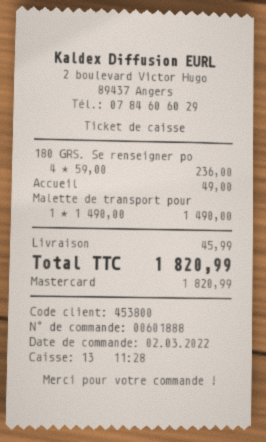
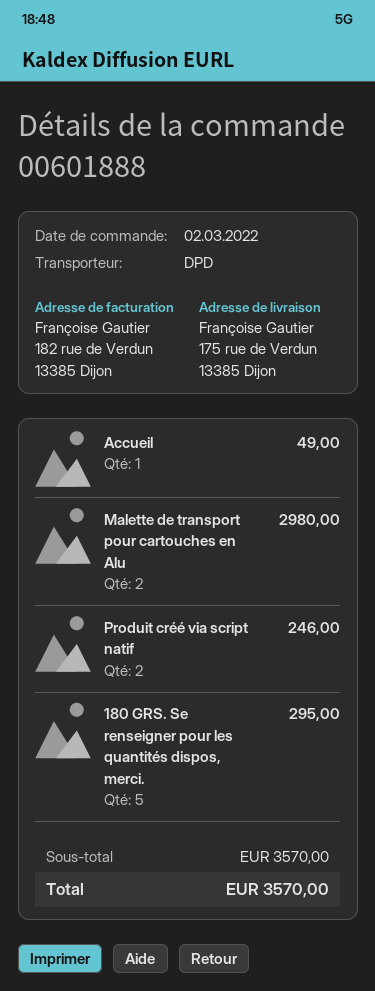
180 GRS. Se renseigner po: 4 for 236.00 -> 5 for 295.00
Malette de transport pour: 1 for 1490.00 -> 2 for 2980.00
Produit créé via script natif: none -> 2 for 246.00
shipping: 45.99 -> none
total: 1820.99 -> 3570.00

